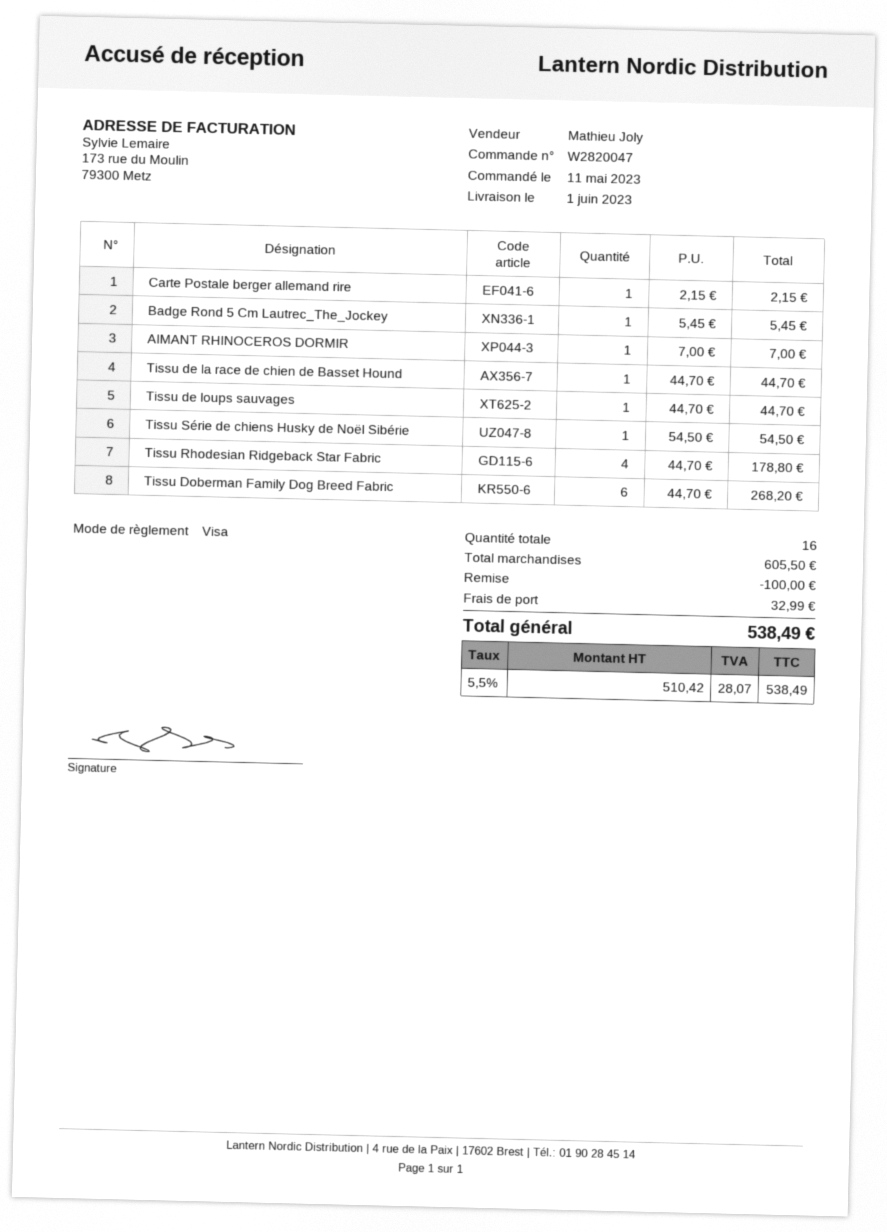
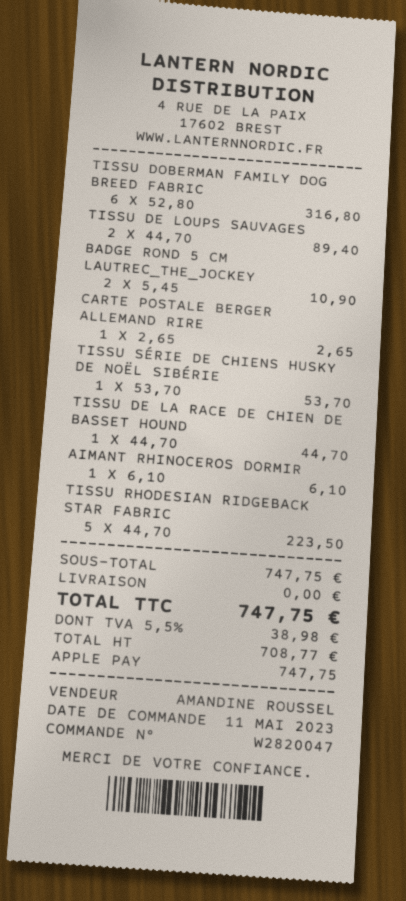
sales rep: Mathieu Joly -> AMANDINE ROUSSEL
payment method: Visa -> Apple Pay
Carte Postale berger allemand rire: 1 x 2.15 = 2.15 -> 1 x 2.65 = 2.65
Badge Rond 5 Cm Lautrec_The_Jockey: 1 x 5.45 = 5.45 -> 2 x 5.45 = 10.90
AIMANT RHINOCEROS DORMIR: 1 x 7.00 = 7.00 -> 1 x 6.10 = 6.10
Tissu de loups sauvages: 1 x 44.70 = 44.70 -> 2 x 44.70 = 89.40
Tissu Série de chiens Husky de Noël Sibérie: 1 x 54.50 = 54.50 -> 1 x 53.70 = 53.70
Tissu Rhodesian Ridgeback Star Fabric: 4 x 44.70 = 178.80 -> 5 x 44.70 = 223.50
Tissu Doberman Family Dog Breed Fabric: 6 x 44.70 = 268.20 -> 6 x 52.80 = 316.80
subtotal: 605.50 -> 747.75
discount: 100.00 -> none
shipping: 32.99 -> 0.00
net: 510.42 -> 708.77
tax: 5.5% = 28.07 -> 5.5% = 38.98
total: 538.49 -> 747.75

